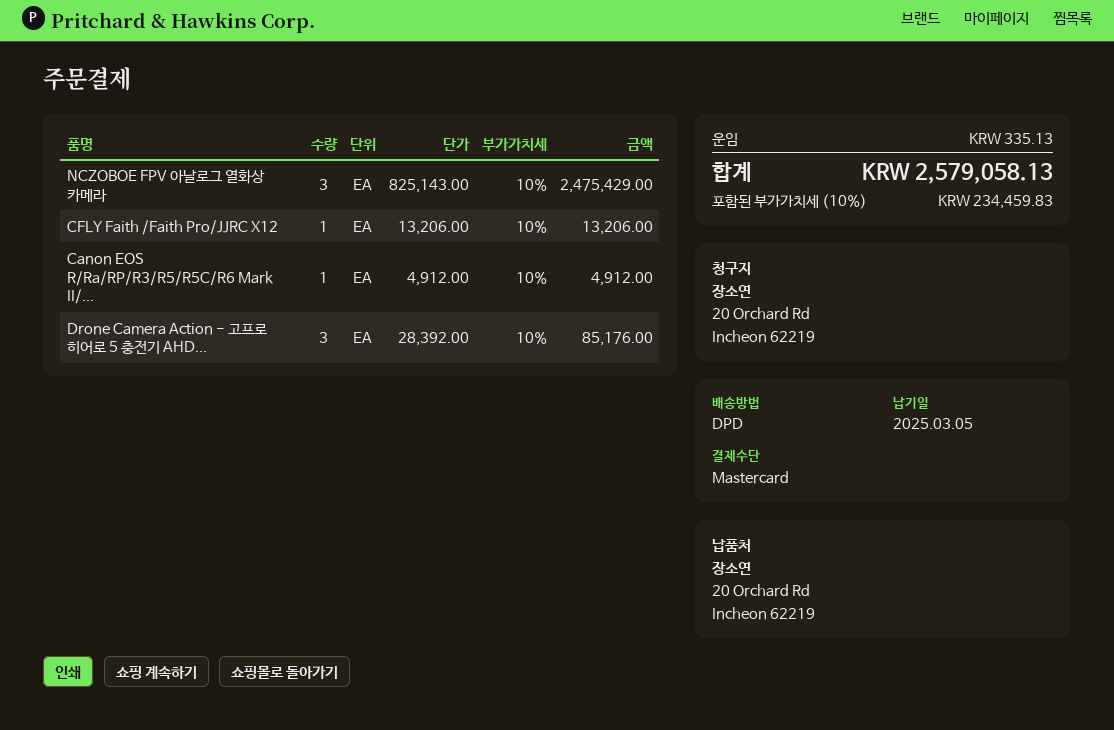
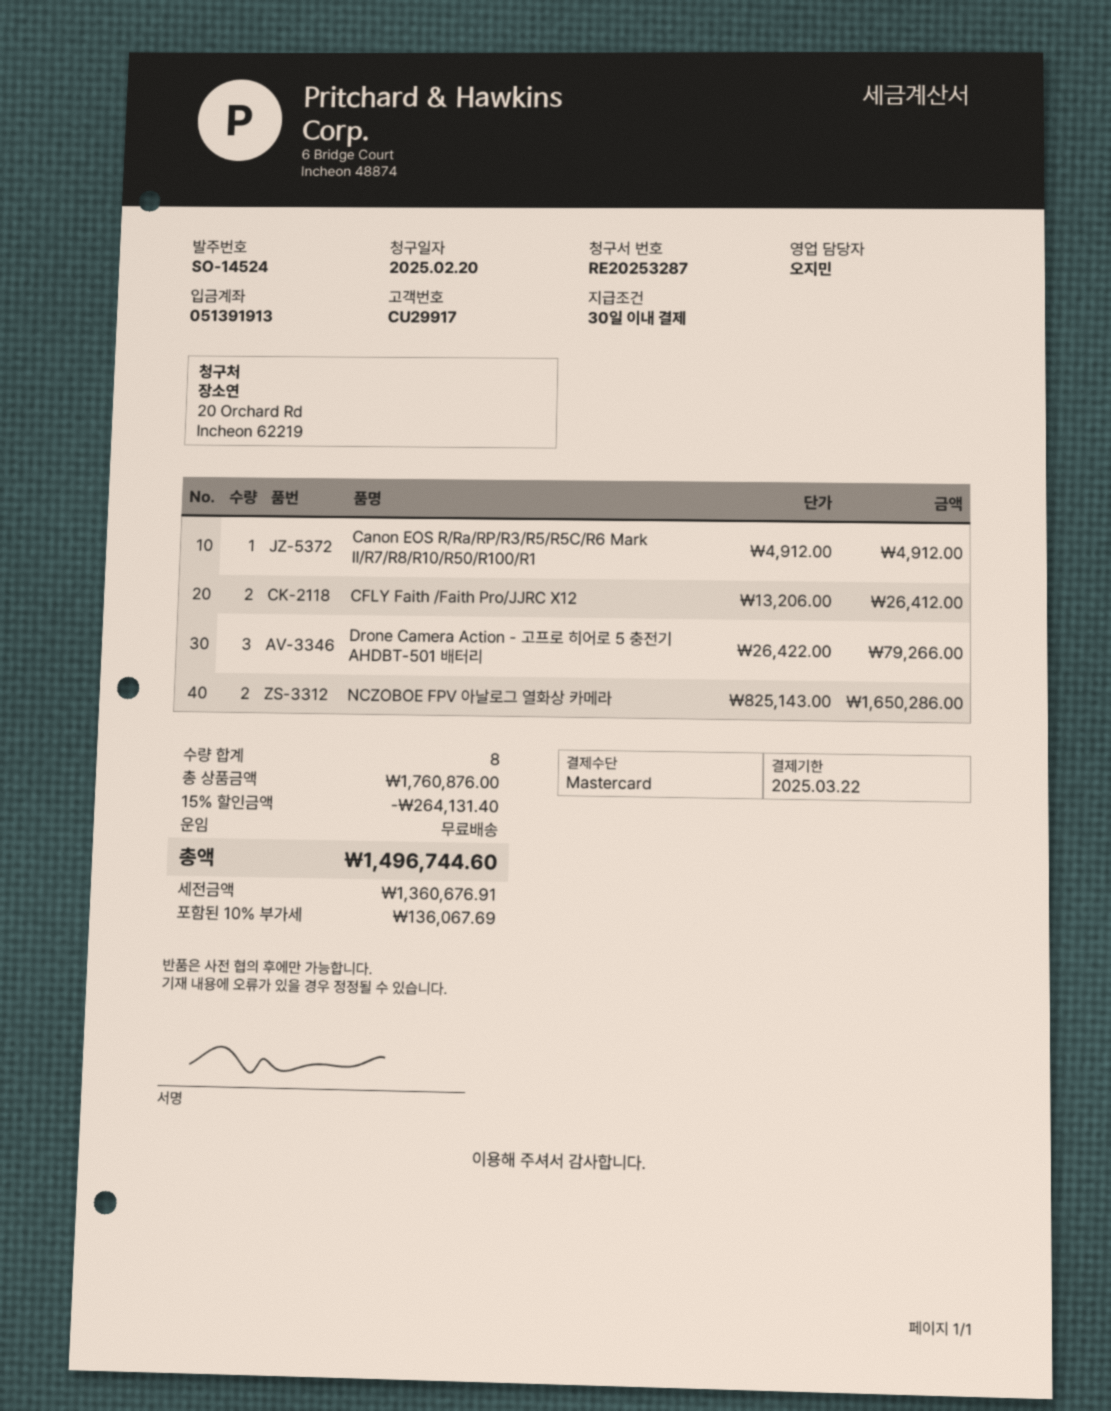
NCZOBOE FPV 아날로그 열화상 카메라: 3 x 825143.00 = 2475429.00 -> 2 x 825143.00 = 1650286.00
CFLY Faith /Faith Pro/JJRC X12: 1 x 13206.00 = 13206.00 -> 2 x 13206.00 = 26412.00
Drone Camera Action - 고프로 히어로 5 충전기 AHD...: 3 x 28392.00 = 85176.00 -> 3 x 26422.00 = 79266.00
discount: none -> 15% = 264131.40
shipping: 335.13 -> 0.00
tax: 10% = 234459.83 -> 10% = 136067.69
total: 2579058.13 -> 1496744.60

